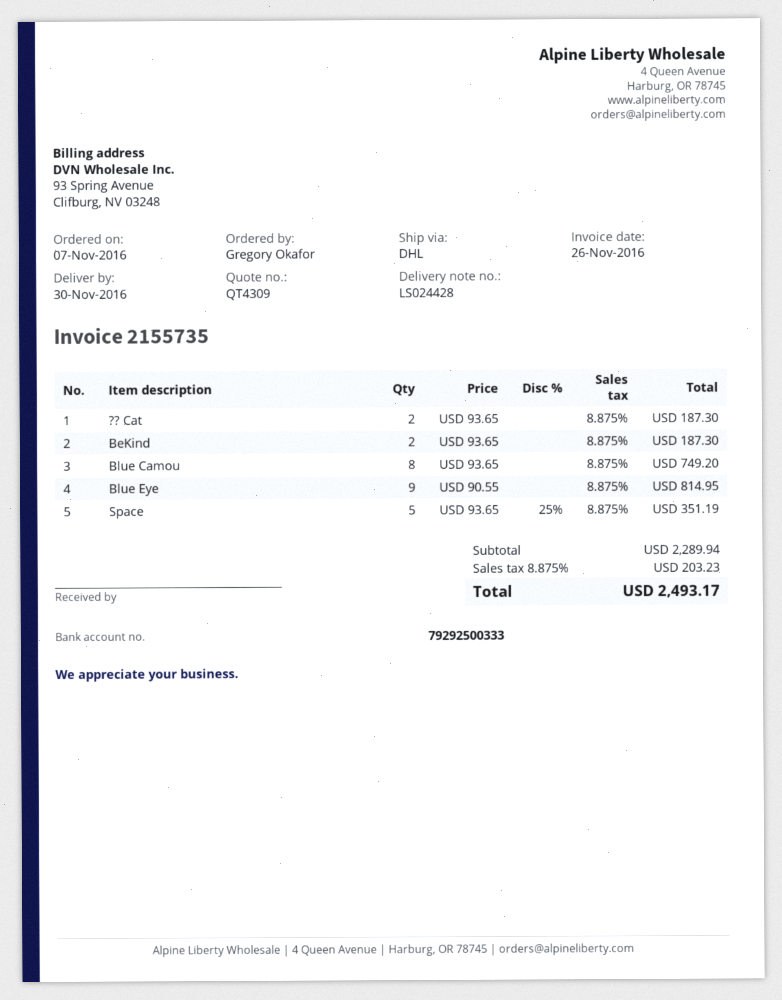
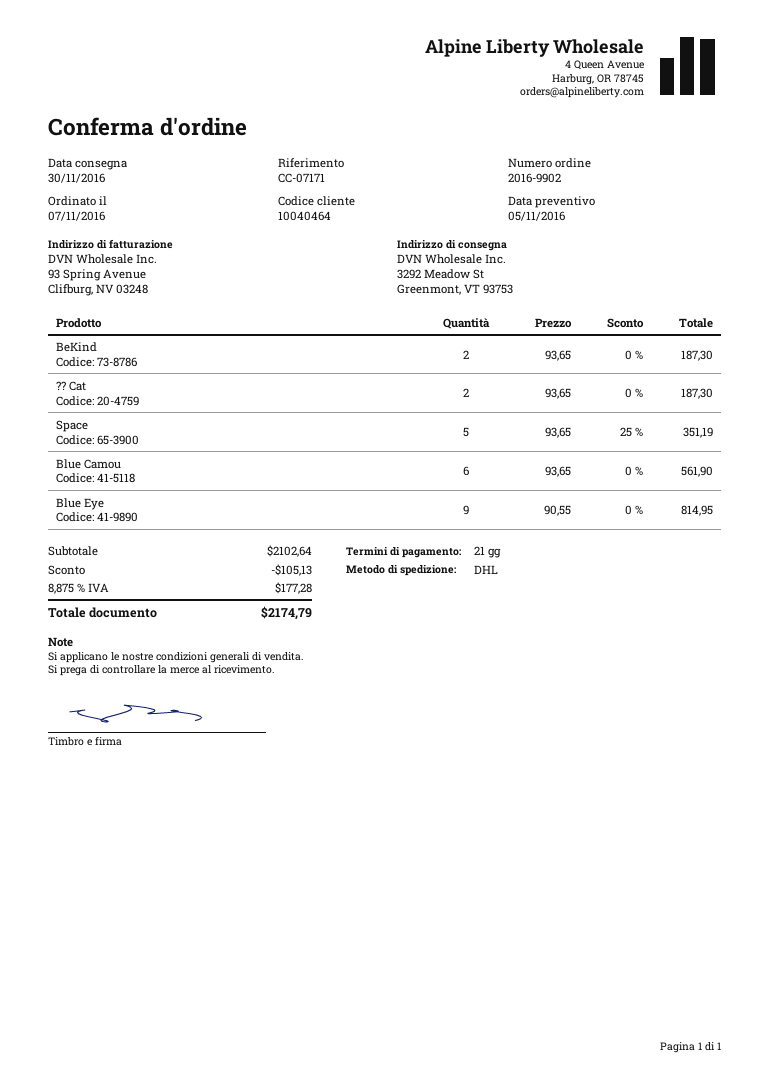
Blue Camou: 8 x 93.65 = 749.20 -> 6 x 93.65 = 561.90
subtotal: 2289.94 -> 2102.64
discount: none -> 105.13
tax: 8.875% = 203.23 -> 8.875% = 177.28
total: 2493.17 -> 2174.79

